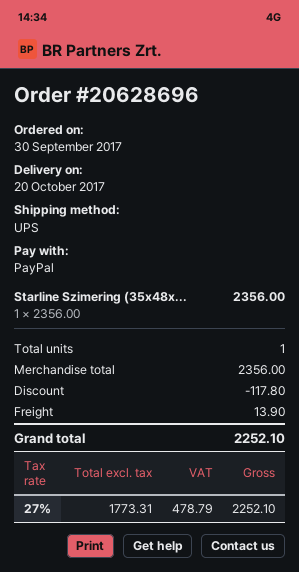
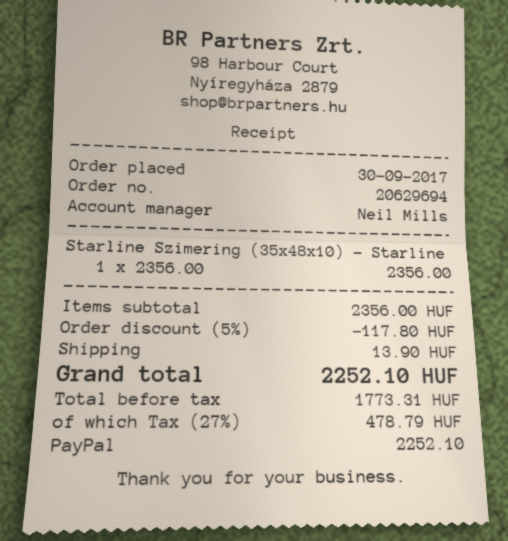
order number: 20628696 -> 20629694

